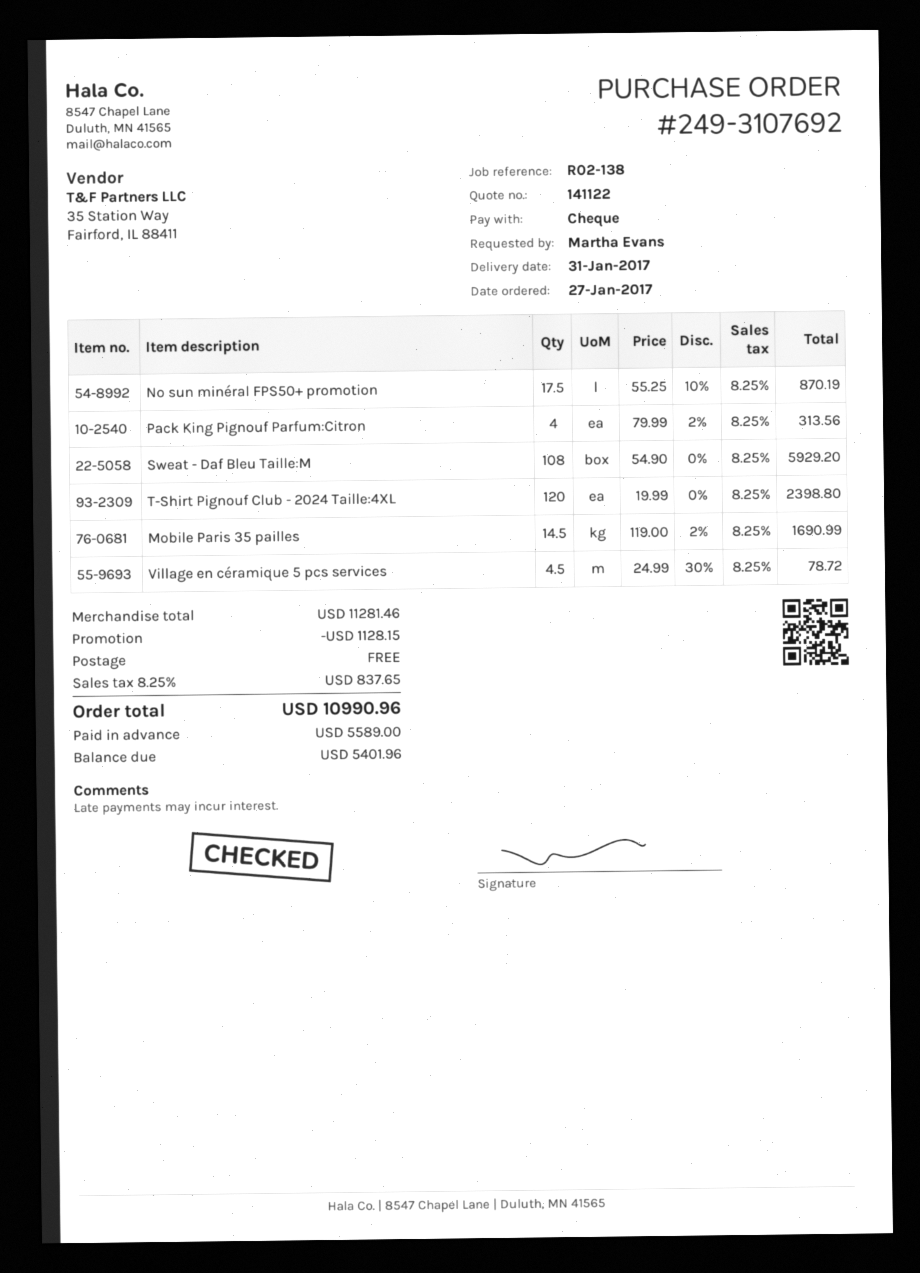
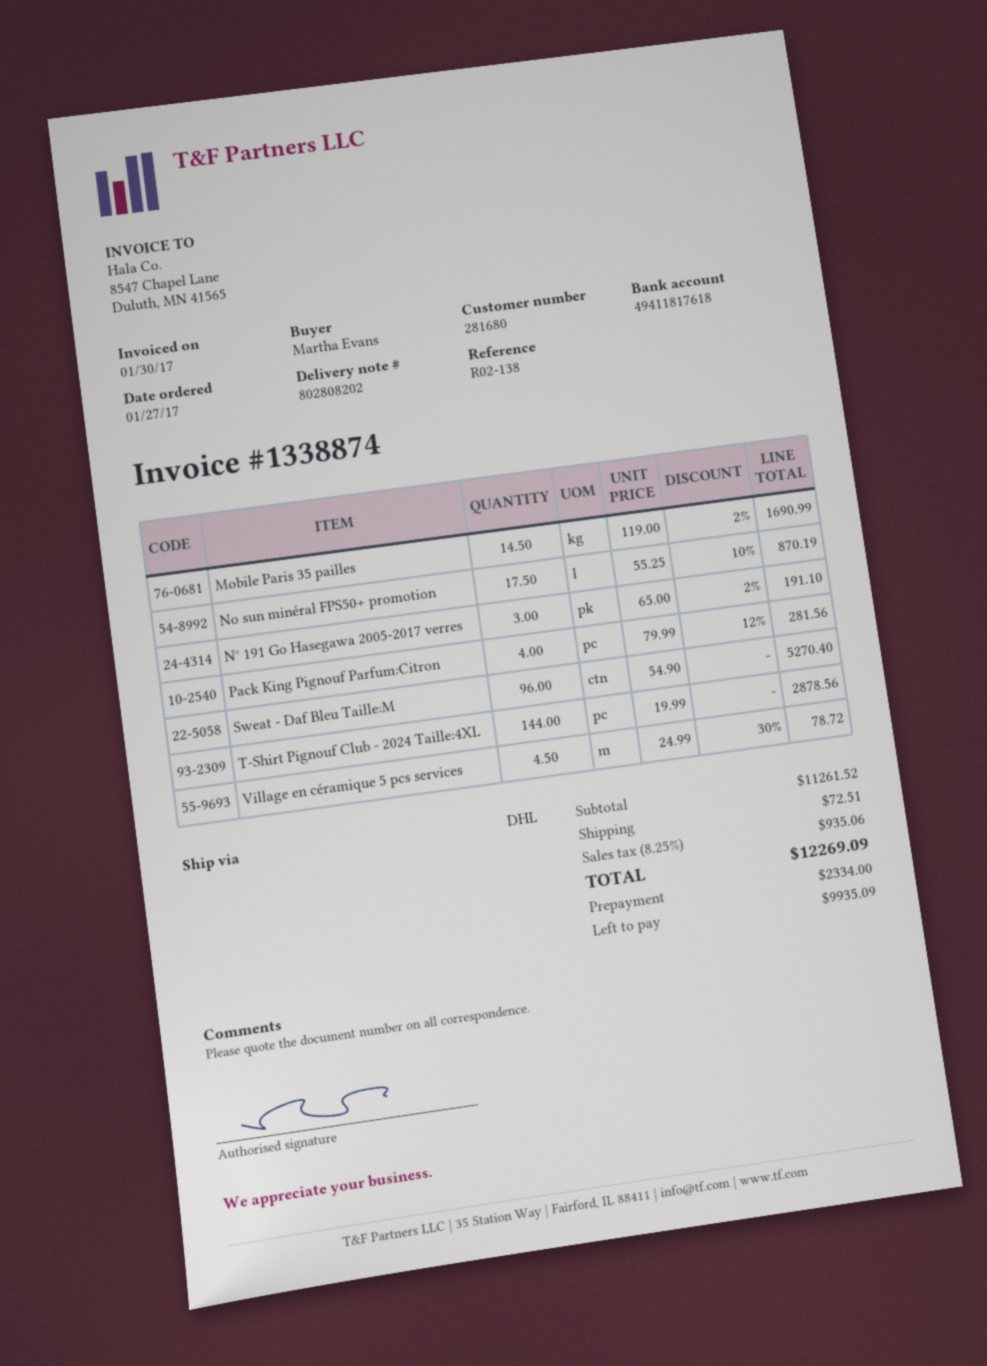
Pack King Pignouf Parfum:Citron: 4 x 79.99 - 2% = 313.56 -> 4 x 79.99 - 12% = 281.56
Sweat - Daf Bleu Taille:M: 108 x 54.90 = 5929.20 -> 96 x 54.90 = 5270.40
T-Shirt Pignouf Club - 2024 Taille:4XL: 120 x 19.99 = 2398.80 -> 144 x 19.99 = 2878.56
N° 191 Go Hasegawa 2005-2017 verres: none -> 3 x 65.00 - 2% = 191.10
subtotal: 11281.46 -> 11261.52
discount: 1128.15 -> none
shipping: 0.00 -> 72.51
tax: 8.25% = 837.65 -> 8.25% = 935.06
total: 10990.96 -> 12269.09
deposit: 5589.00 -> 2334.00
balance: 5401.96 -> 9935.09

